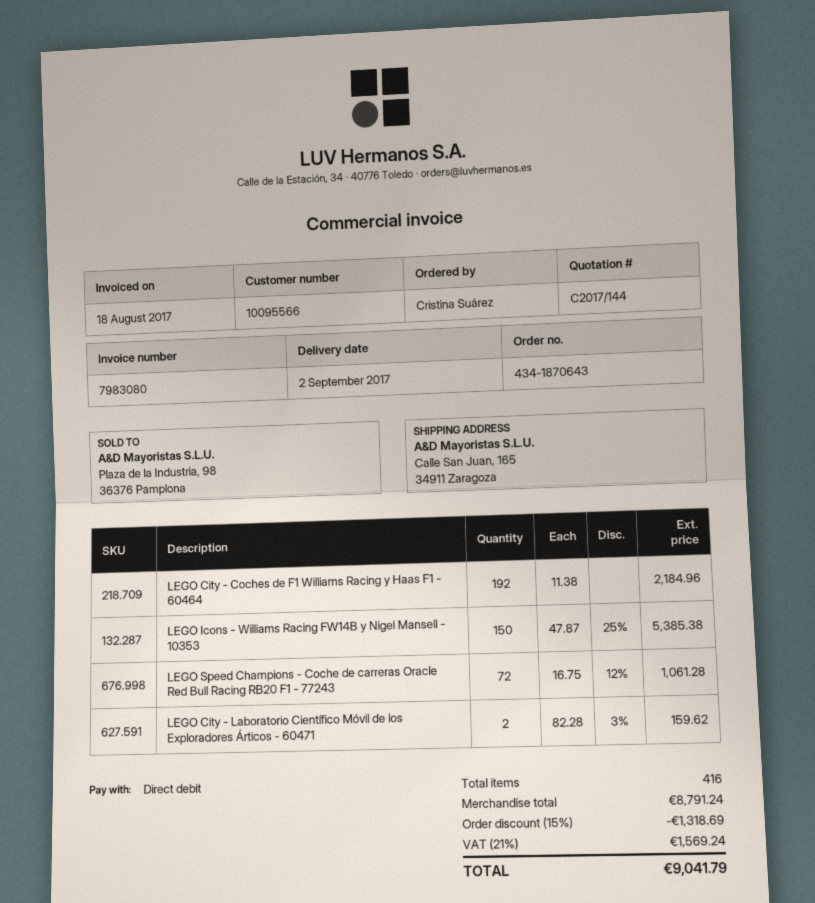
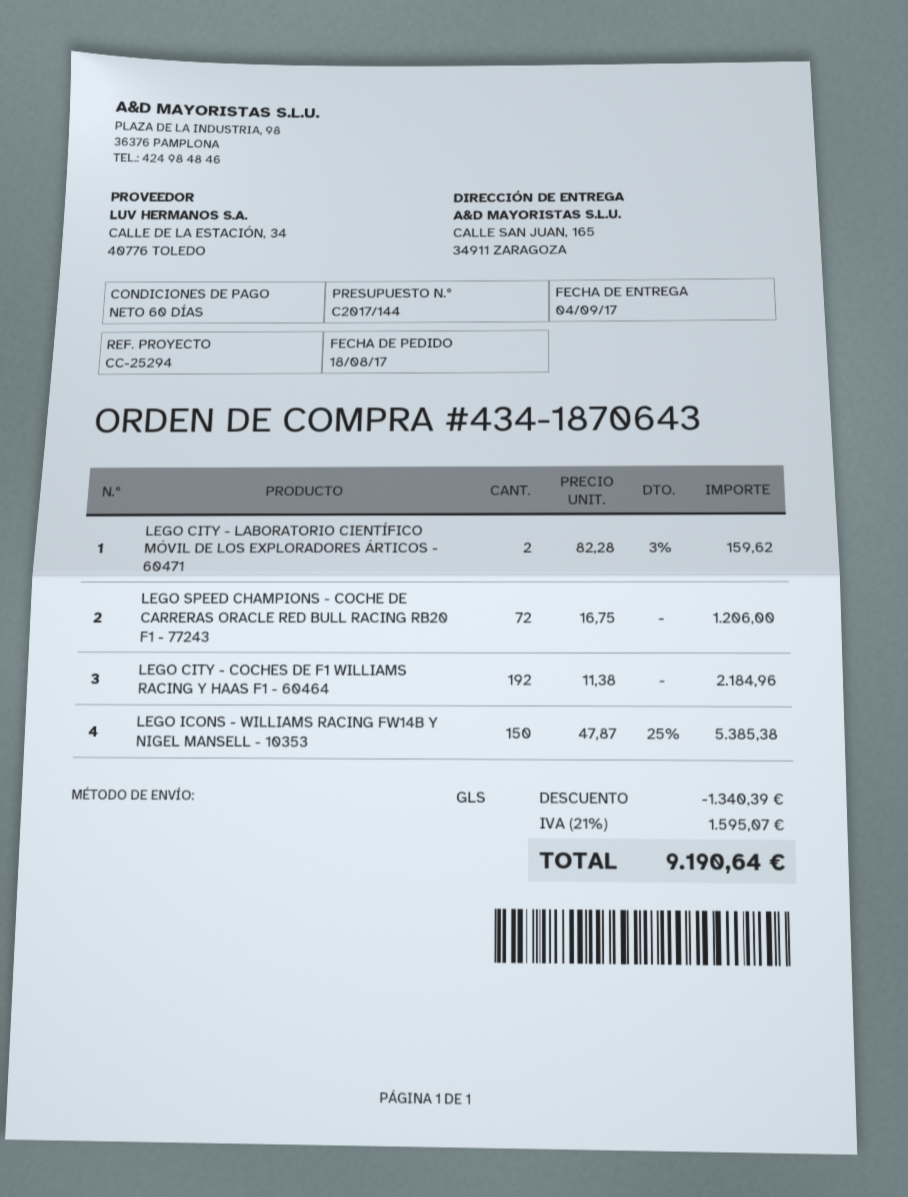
delivery date: 2017-09-02 -> 2017-09-04
LEGO Speed Champions - Coche de carreras Oracle Red Bull Racing RB20 F1 - 77243: 72 x 16.75 - 12% = 1061.28 -> 72 x 16.75 = 1206.00
discount: 1318.69 -> 1340.39
tax: 21% = 1569.24 -> 21% = 1595.07
total: 9041.79 -> 9190.64

